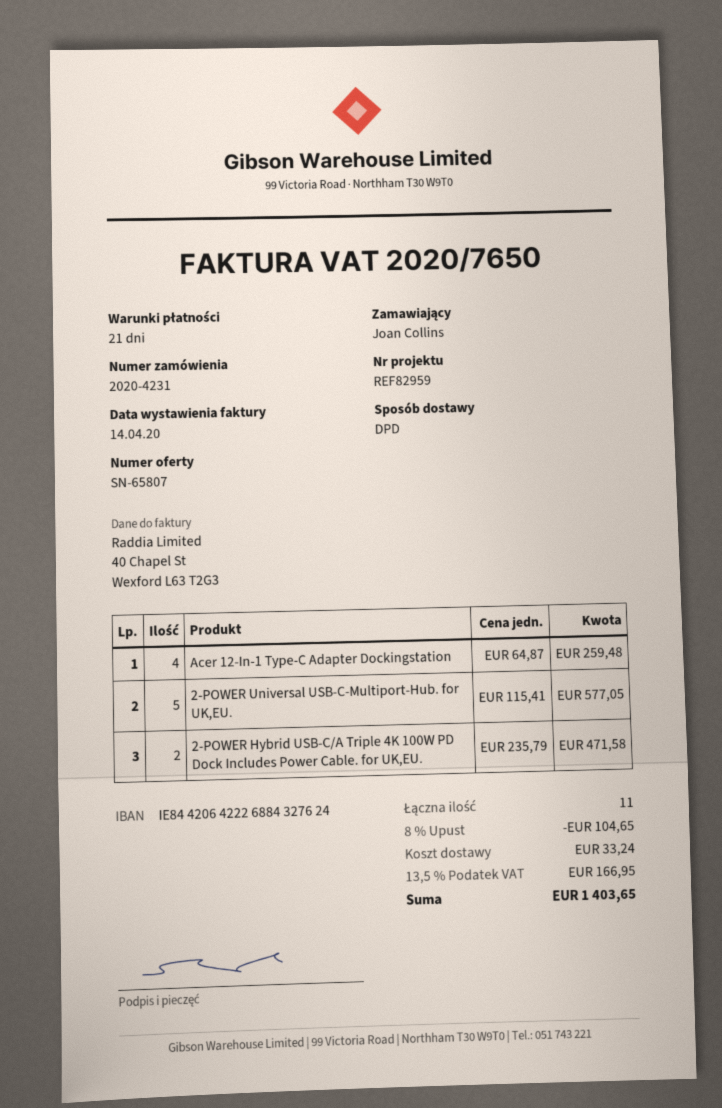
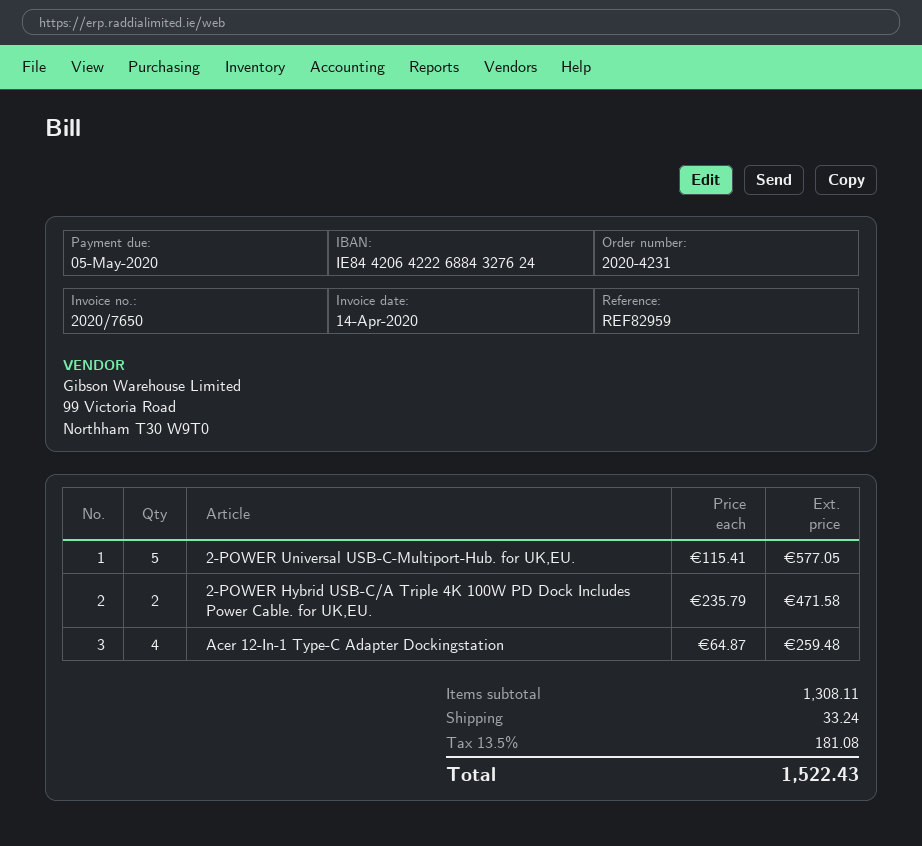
discount: 8% = 104.65 -> none
tax: 13.5% = 166.95 -> 13.5% = 181.08
total: 1403.65 -> 1522.43

